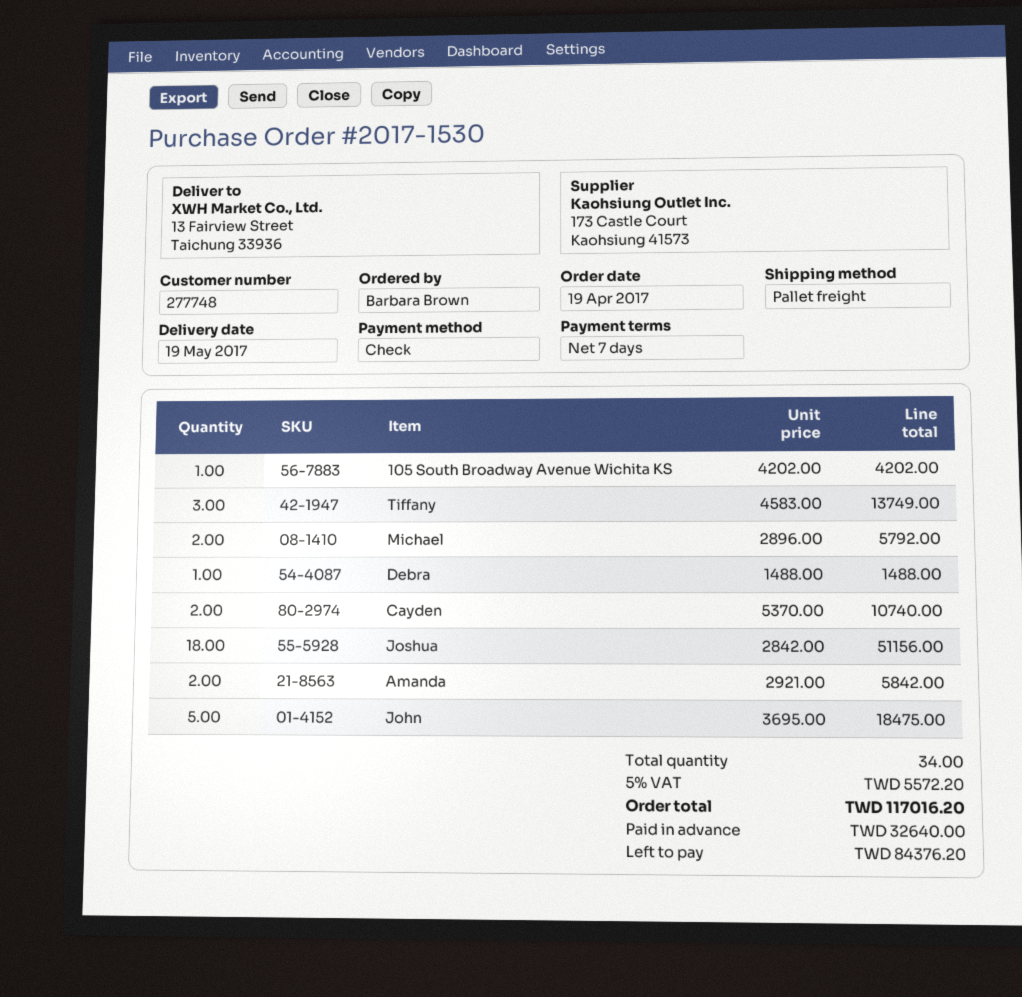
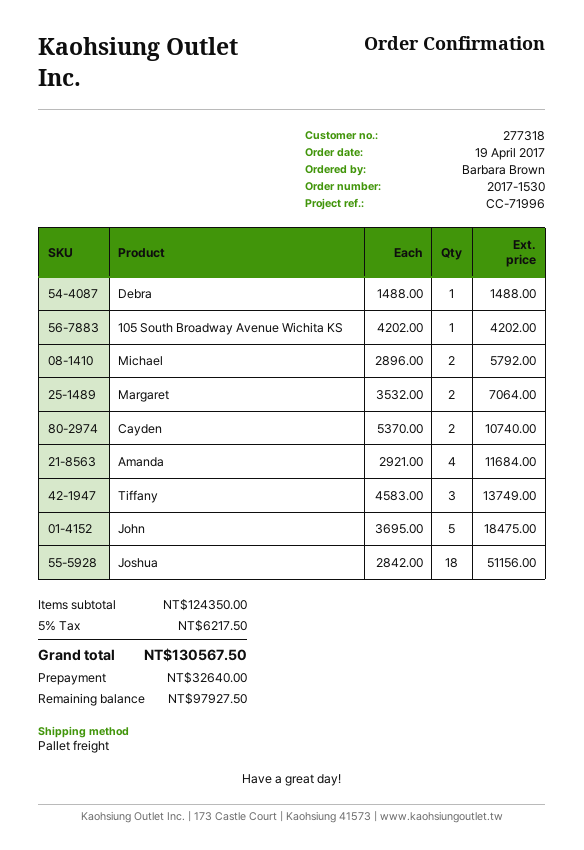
customer number: 277748 -> 277318
Amanda: 2 x 2921.00 = 5842.00 -> 4 x 2921.00 = 11684.00
Margaret: none -> 2 x 3532.00 = 7064.00
tax: 5% = 5572.20 -> 5% = 6217.50
total: 117016.20 -> 130567.50
balance: 84376.20 -> 97927.50

